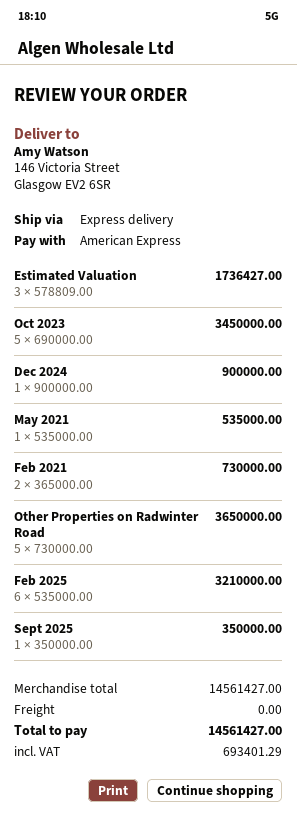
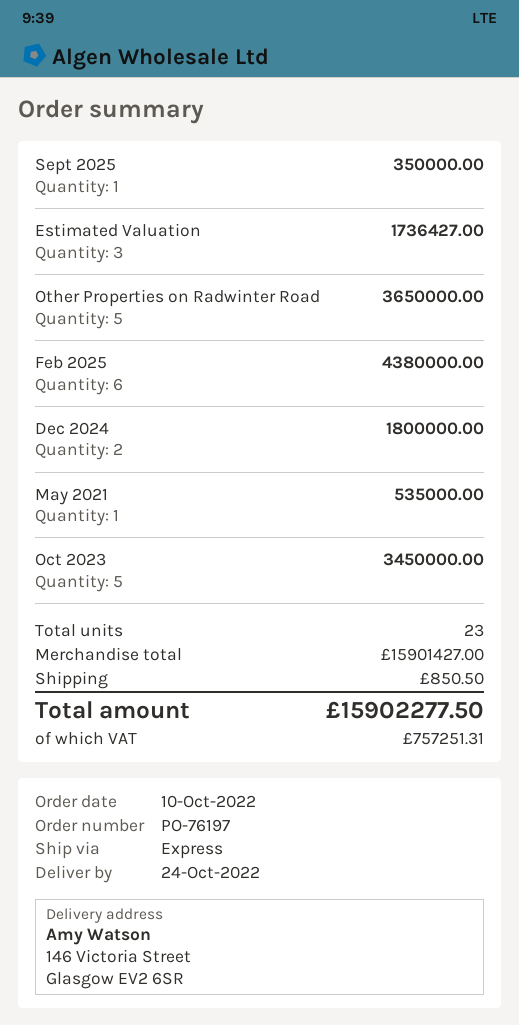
Dec 2024: 1 for 900000.00 -> 2 for 1800000.00
Feb 2021: 2 for 730000.00 -> none
Feb 2025: 6 for 3210000.00 -> 6 for 4380000.00
subtotal: 14561427.00 -> 15901427.00
shipping: 0.00 -> 850.50
tax: 693401.29 -> 757251.31
total: 14561427.00 -> 15902277.50

